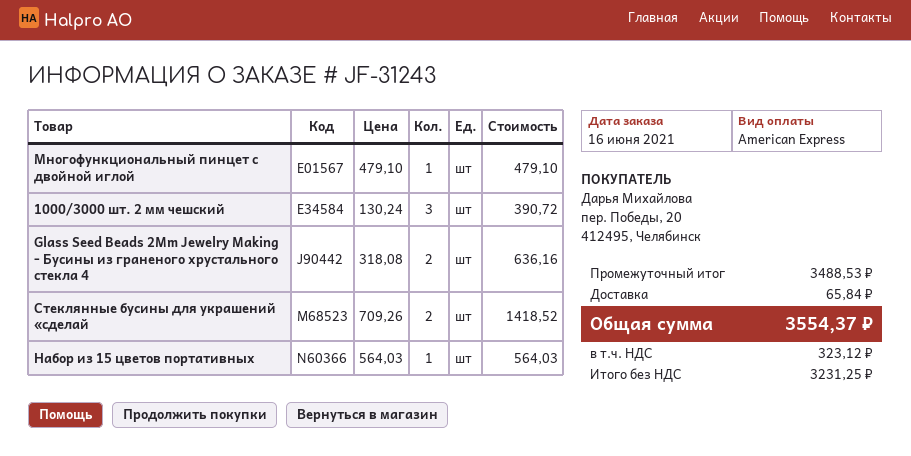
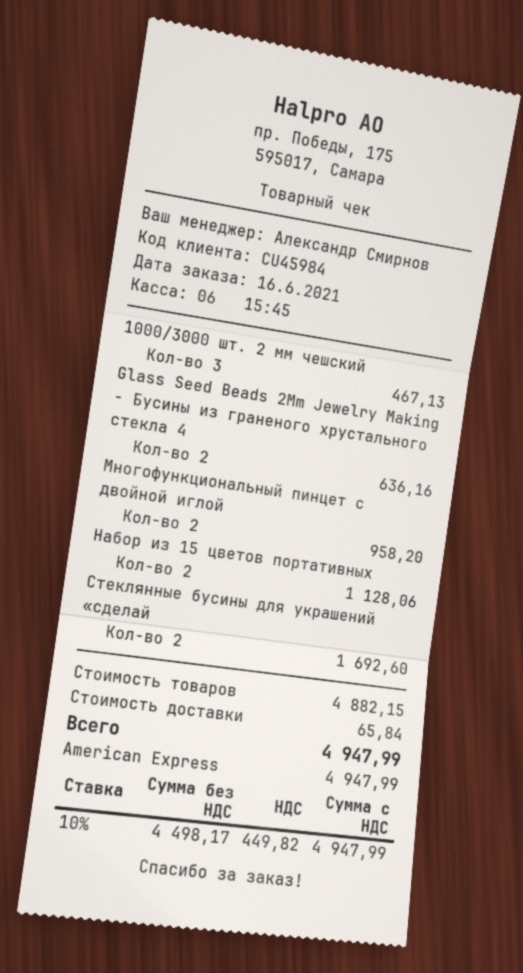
Многофункциональный пинцет с двойной иглой: 1 for 479.10 -> 2 for 958.20
1000/3000 шт. 2 мм чешский: 3 for 390.72 -> 3 for 467.13
Стеклянные бусины для украшений «сделай: 2 for 1418.52 -> 2 for 1692.60
Набор из 15 цветов портативных: 1 for 564.03 -> 2 for 1128.06
subtotal: 3488.53 -> 4882.15
net: 3231.25 -> 4498.17
tax: 323.12 -> 449.82
total: 3554.37 -> 4947.99

